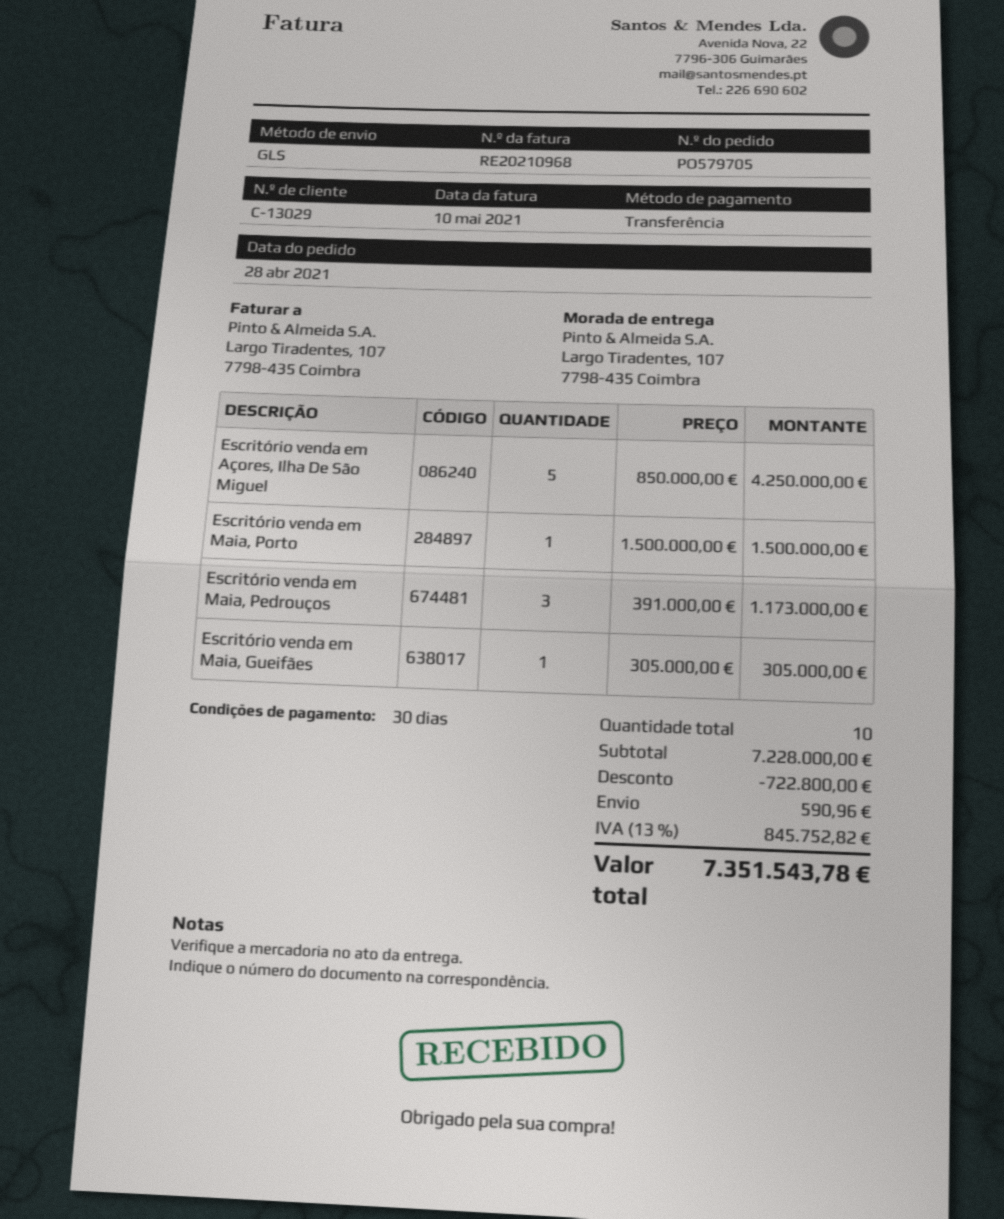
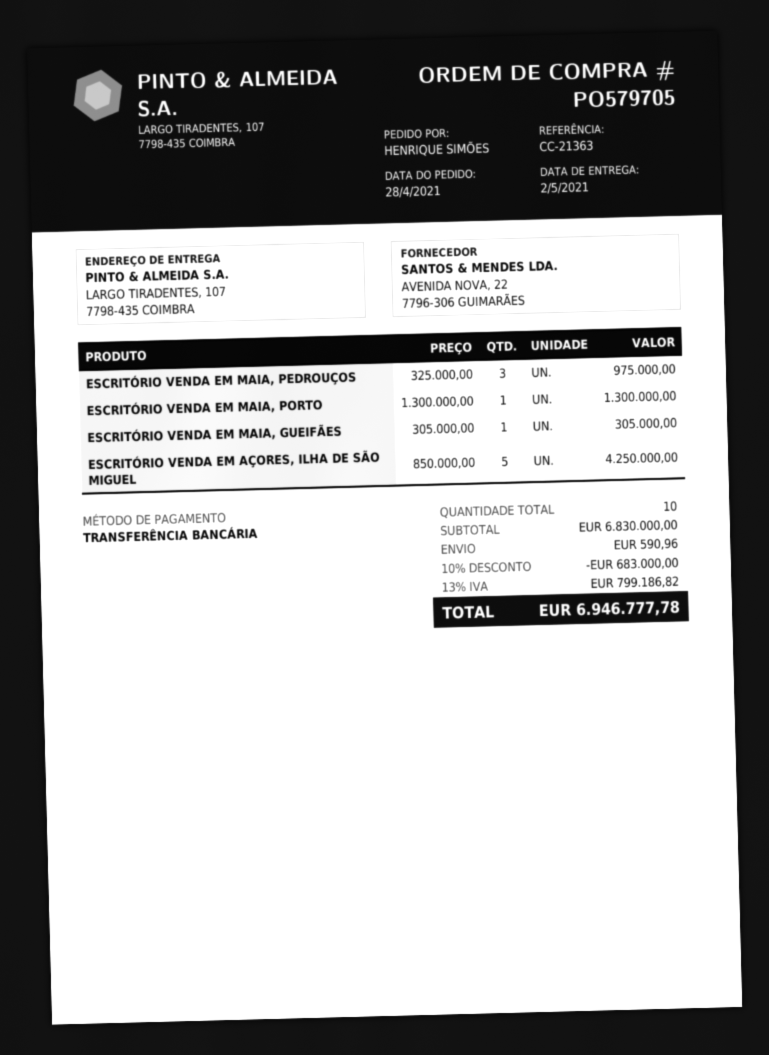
Escritório venda em Maia, Porto: 1 x 1500000.00 = 1500000.00 -> 1 x 1300000.00 = 1300000.00
Escritório venda em Maia, Pedrouços: 3 x 391000.00 = 1173000.00 -> 3 x 325000.00 = 975000.00
subtotal: 7228000.00 -> 6830000.00
discount: 722800.00 -> 683000.00
tax: 13% = 845752.82 -> 13% = 799186.82
total: 7351543.78 -> 6946777.78

